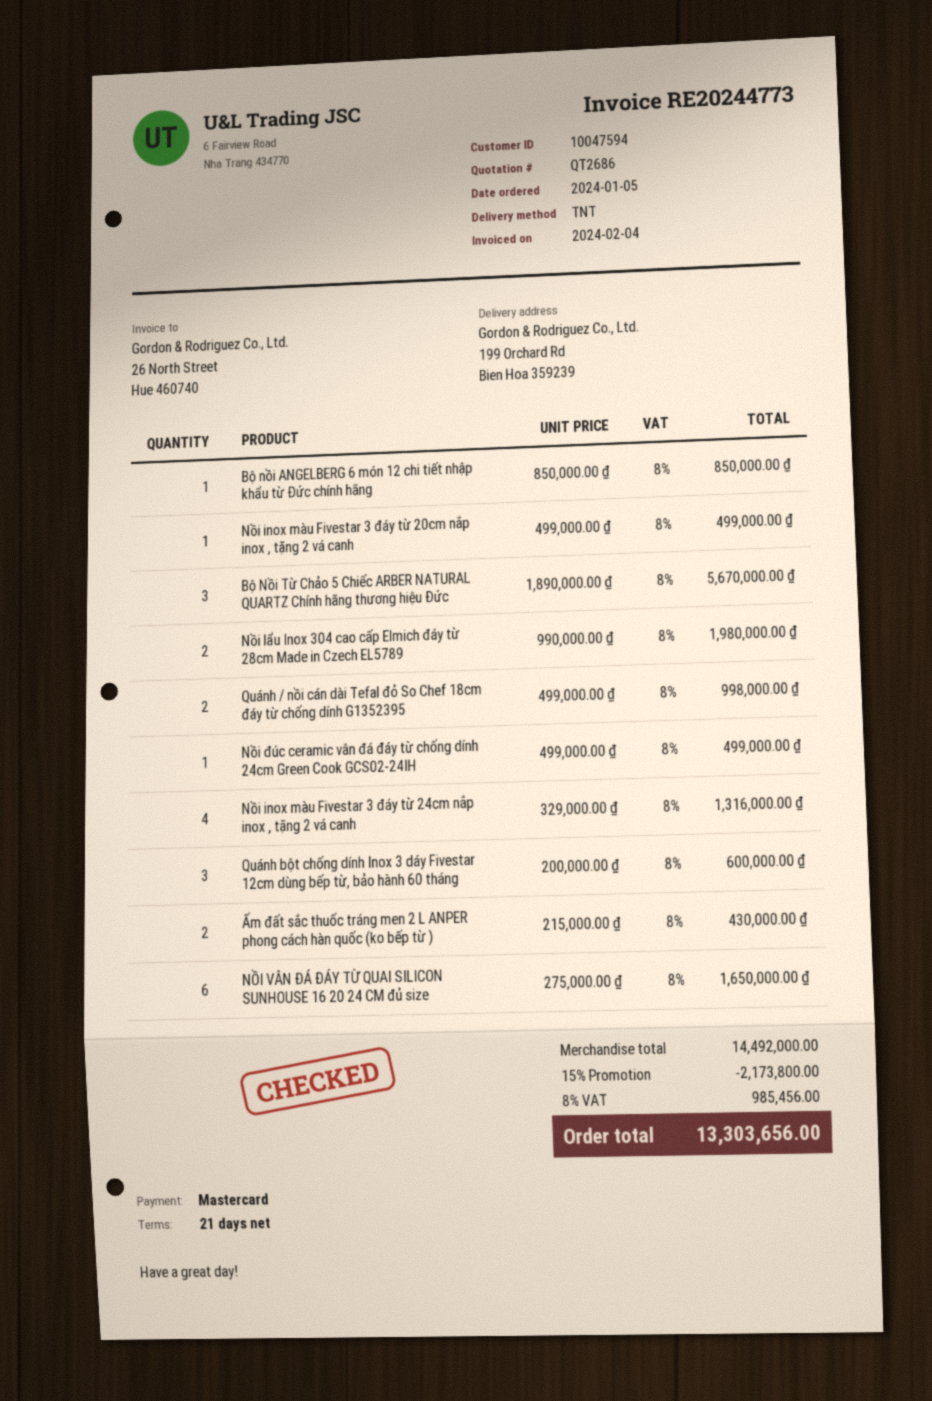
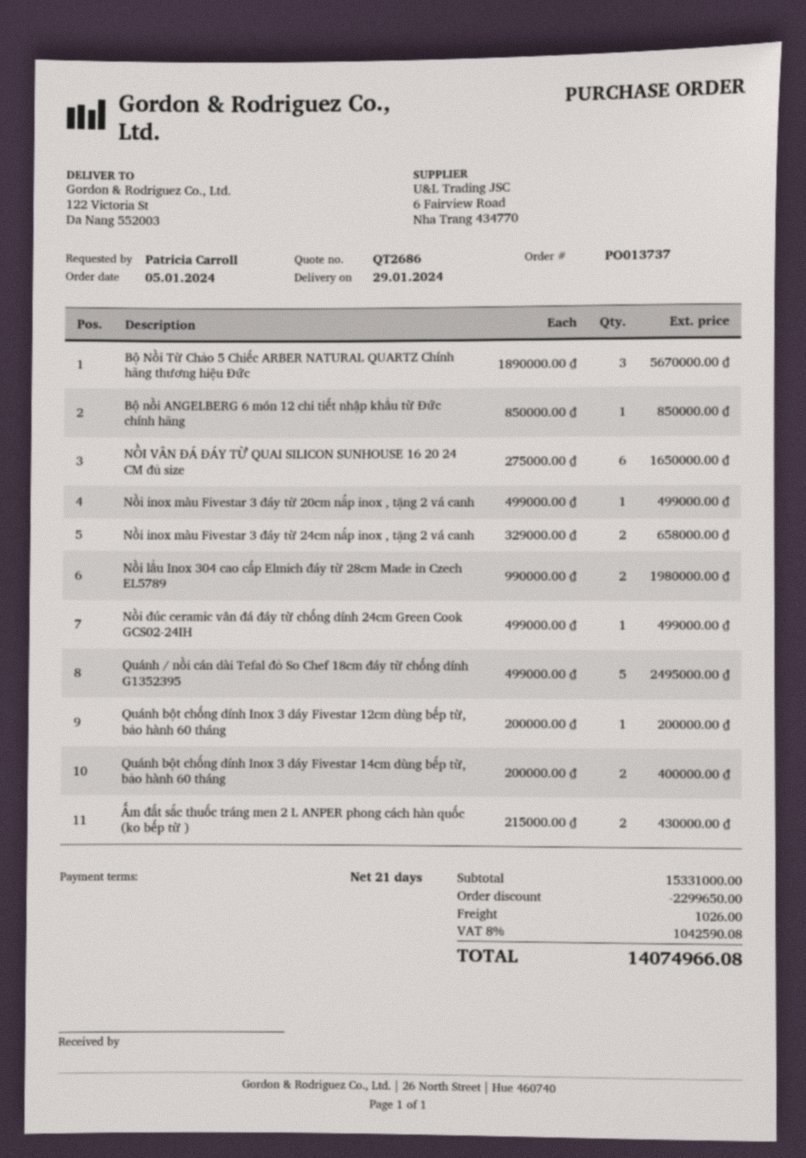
ship to: 199 Orchard Rd, Bien Hoa 359239 -> 122 Victoria St, Da Nang 552003
Quánh / nồi cán dài Tefal đỏ So Chef 18cm đáy từ chống dính G1352395: 2 x 499000.00 = 998000.00 -> 5 x 499000.00 = 2495000.00
Nồi inox màu Fivestar 3 đáy từ 24cm nắp inox , tặng 2 vá canh: 4 x 329000.00 = 1316000.00 -> 2 x 329000.00 = 658000.00
Quánh bột chống dính Inox 3 dáy Fivestar 12cm dùng bếp từ, bảo hành 60 tháng: 3 x 200000.00 = 600000.00 -> 1 x 200000.00 = 200000.00
Quánh bột chống dính Inox 3 dáy Fivestar 14cm dùng bếp từ, bảo hành 60 tháng: none -> 2 x 200000.00 = 400000.00
subtotal: 14492000.00 -> 15331000.00
discount: 2173800.00 -> 2299650.00
shipping: none -> 1026.00
tax: 8% = 985456.00 -> 8% = 1042590.08
total: 13303656.00 -> 14074966.08

